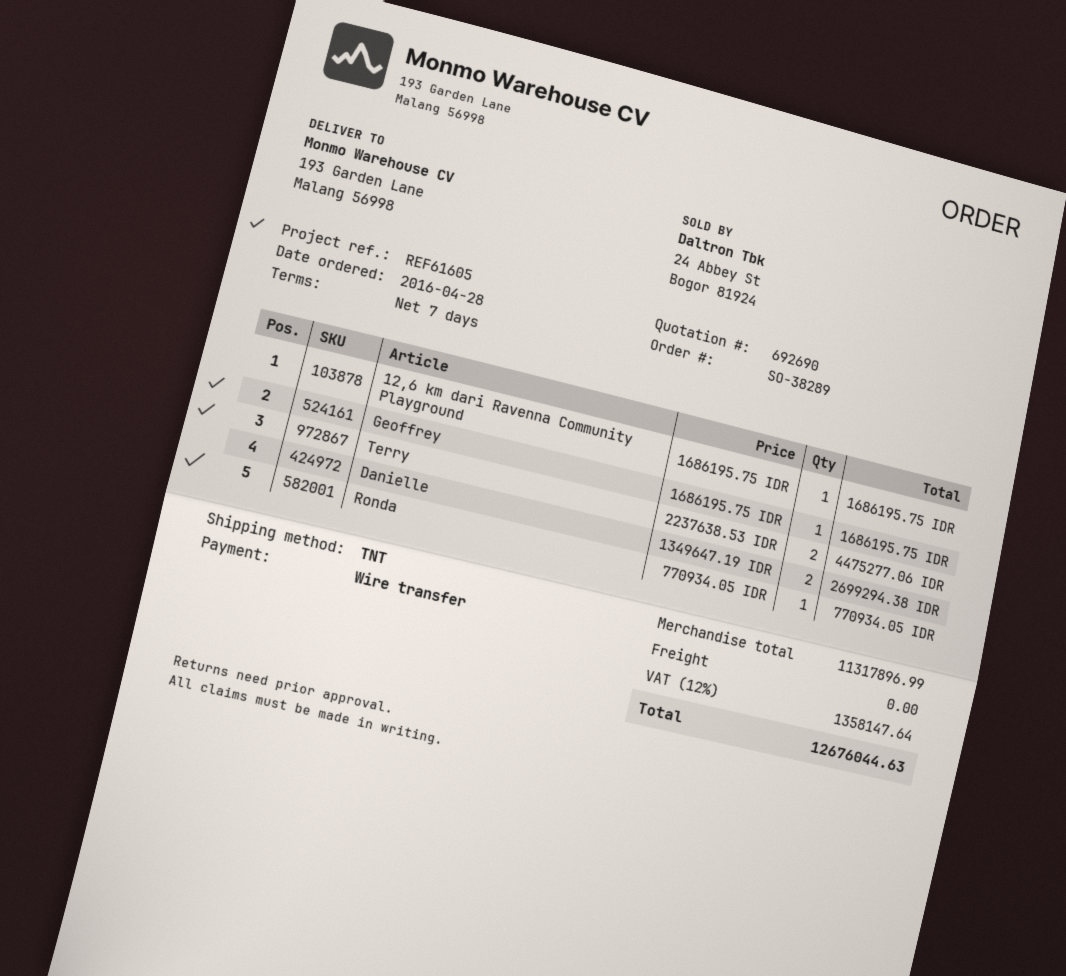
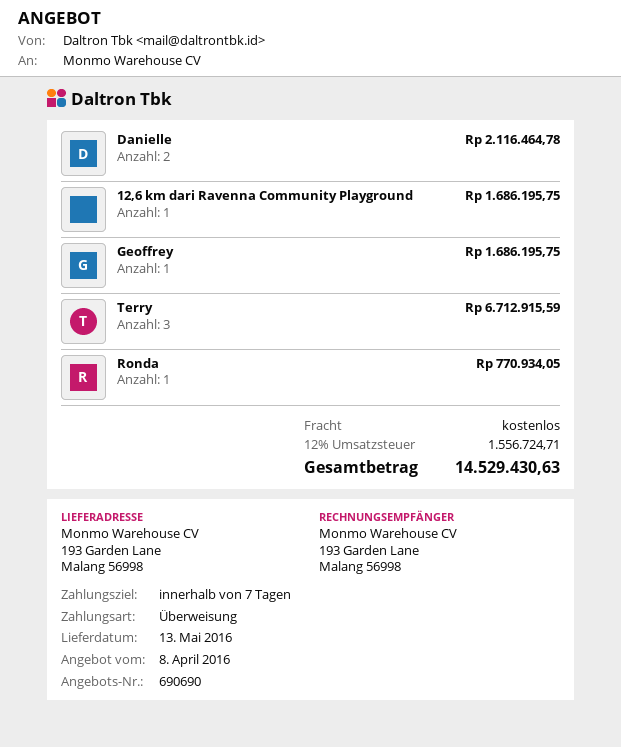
quote number: 692690 -> 690690
Terry: 2 for 4475277.06 -> 3 for 6712915.59
Danielle: 2 for 2699294.38 -> 2 for 2116464.78
tax: 12% = 1358147.64 -> 12% = 1556724.71
total: 12676044.63 -> 14529430.63

